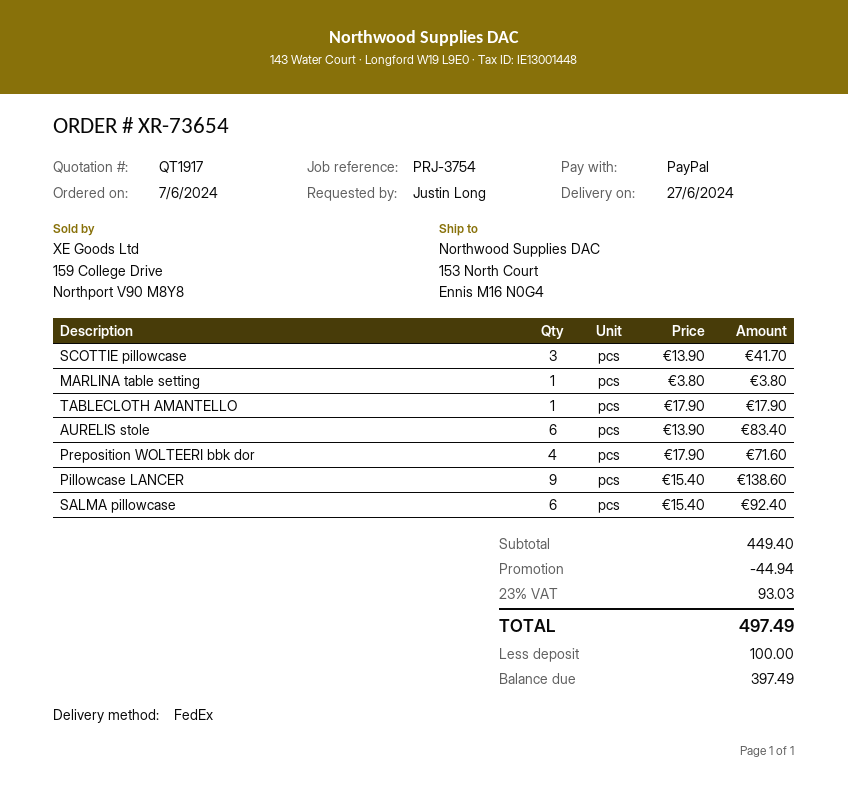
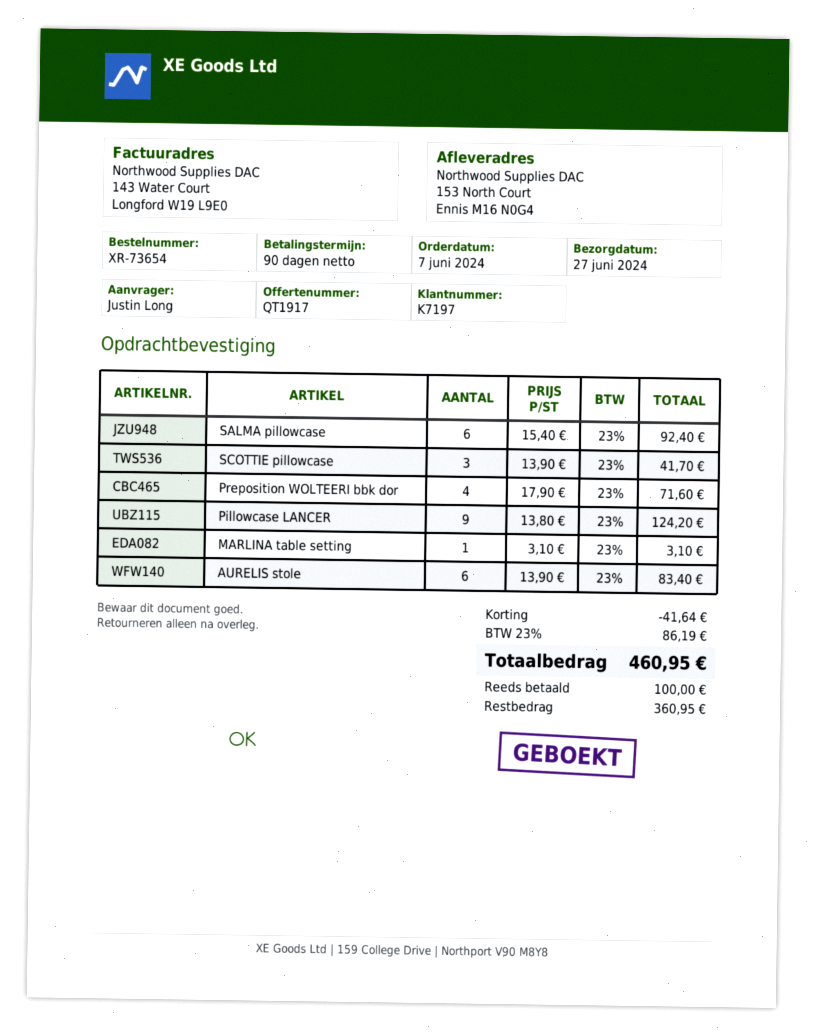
MARLINA table setting: 1 x 3.80 = 3.80 -> 1 x 3.10 = 3.10
TABLECLOTH AMANTELLO: 1 x 17.90 = 17.90 -> none
Pillowcase LANCER: 9 x 15.40 = 138.60 -> 9 x 13.80 = 124.20
discount: 44.94 -> 41.64
tax: 23% = 93.03 -> 23% = 86.19
total: 497.49 -> 460.95
balance: 397.49 -> 360.95

